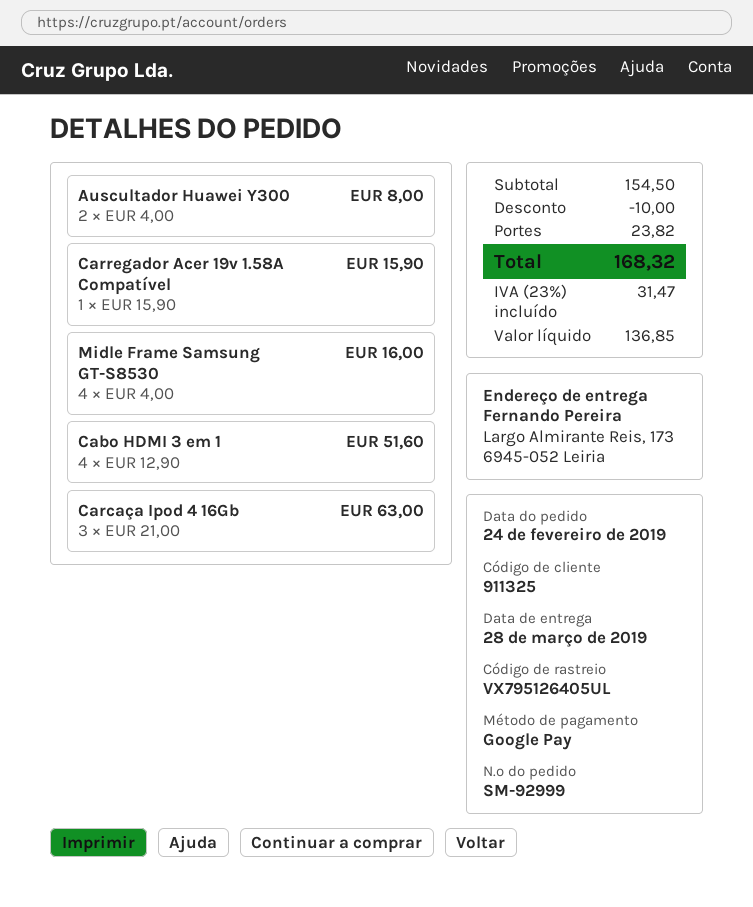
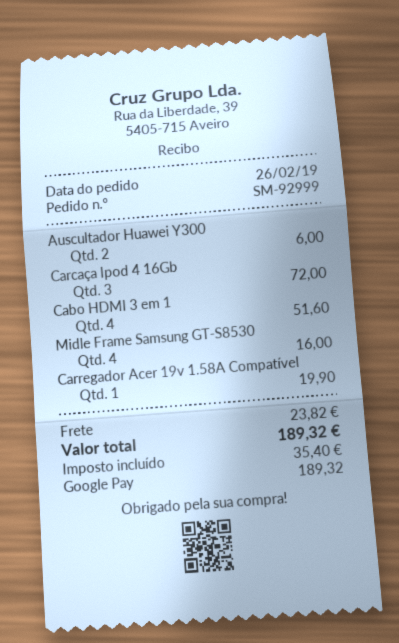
order date: 2019-02-24 -> 2019-02-26
Auscultador Huawei Y300: 2 for 8.00 -> 2 for 6.00
Carregador Acer 19v 1.58A Compatível: 1 for 15.90 -> 1 for 19.90
Carcaça Ipod 4 16Gb: 3 for 63.00 -> 3 for 72.00
discount: 10.00 -> none
tax: 31.47 -> 35.40
total: 168.32 -> 189.32

